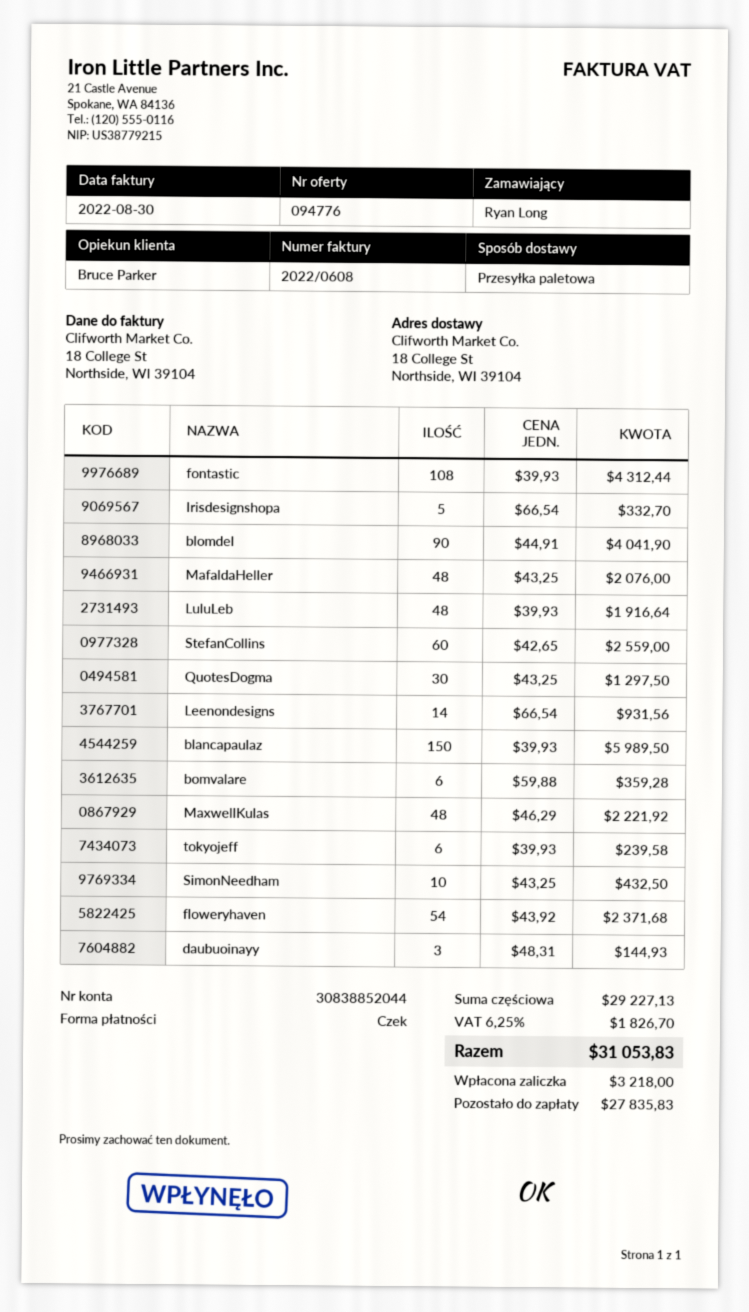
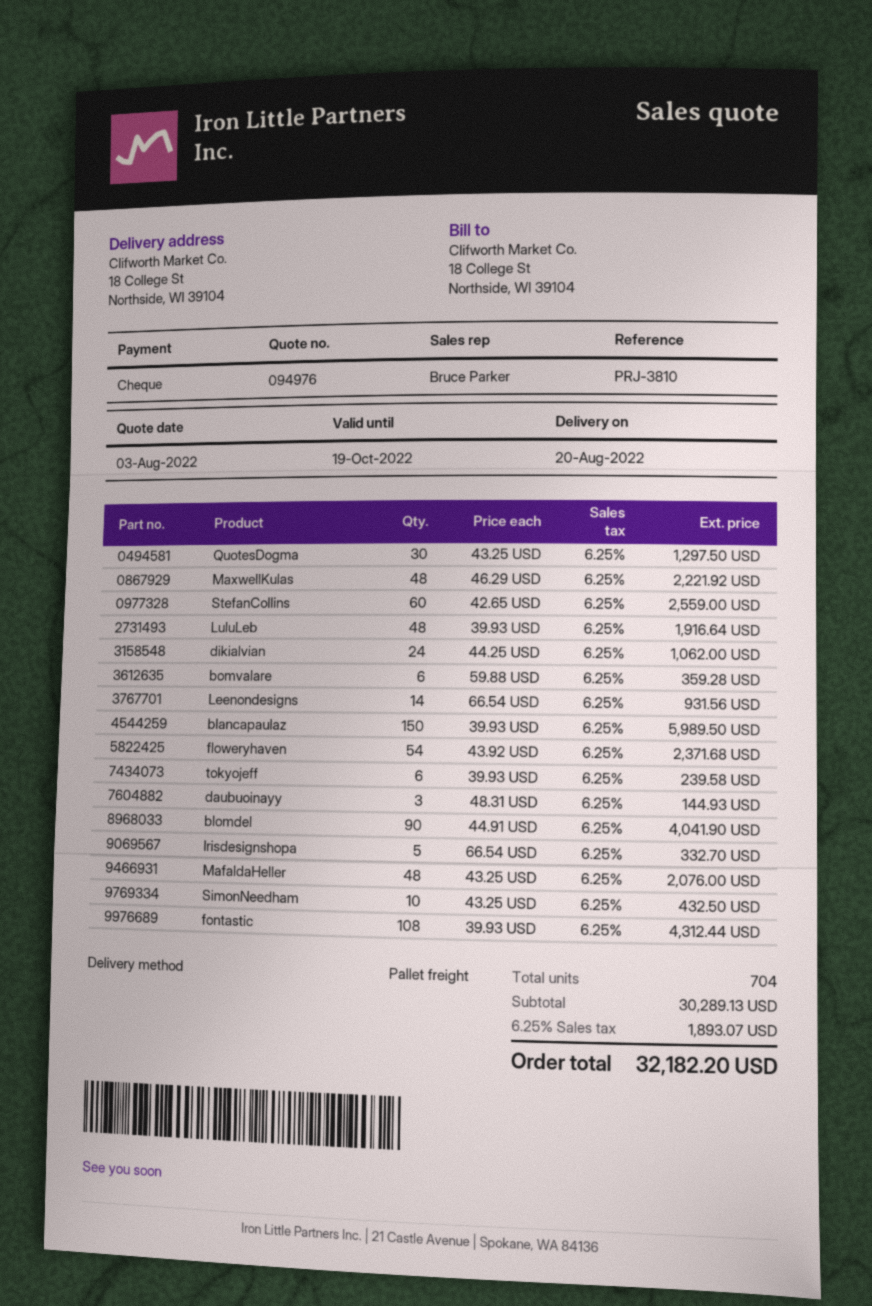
quote number: 094776 -> 094976
dikialvian: none -> 24 x 44.25 = 1062.00
subtotal: 29227.13 -> 30289.13
tax: 6.25% = 1826.70 -> 6.25% = 1893.07
total: 31053.83 -> 32182.20

